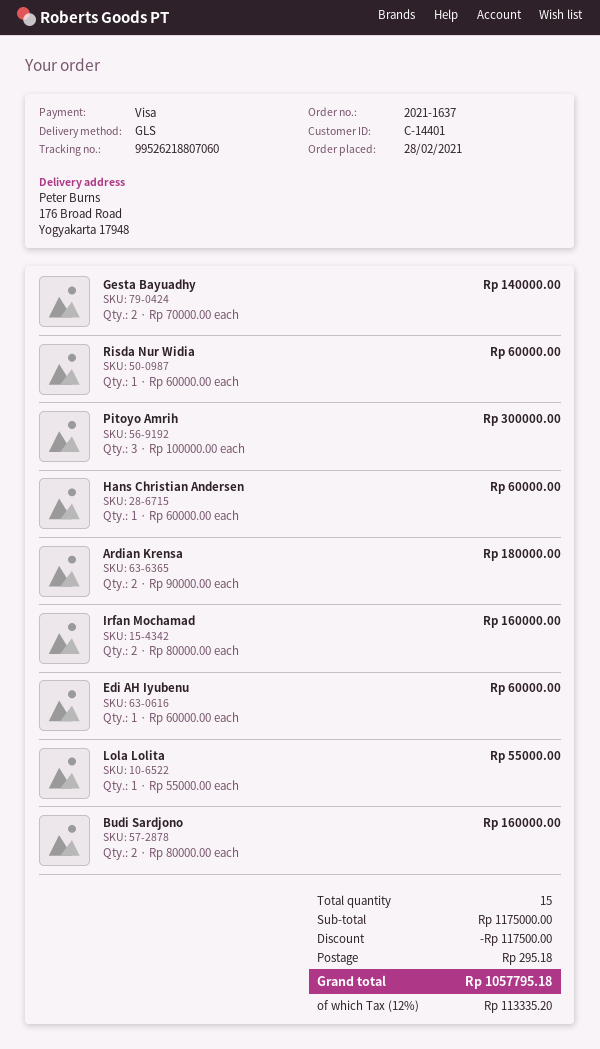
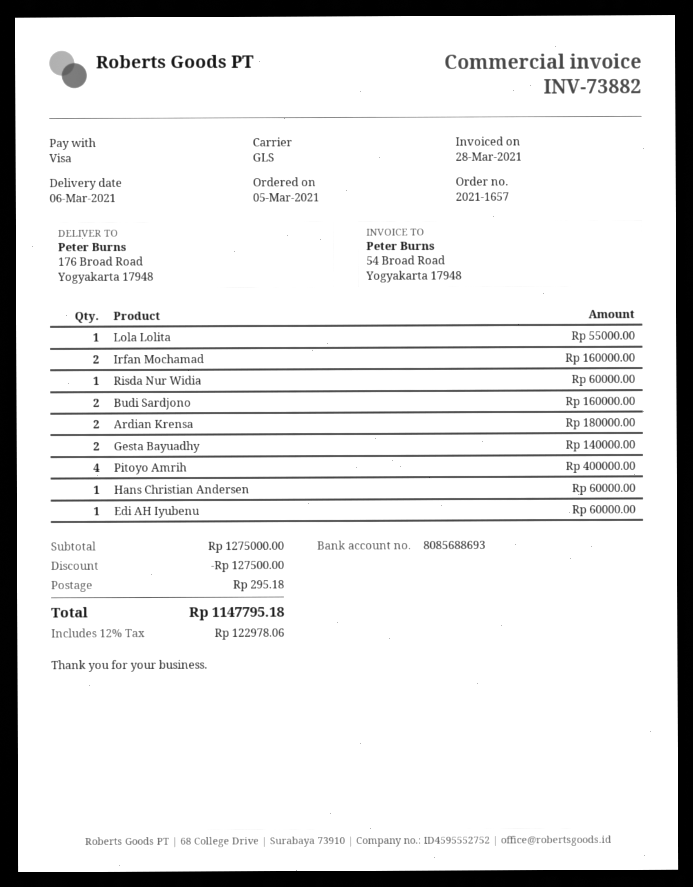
order number: 2021-1637 -> 2021-1657
order date: 2021-02-28 -> 2021-03-05
Pitoyo Amrih: 3 for 300000.00 -> 4 for 400000.00
subtotal: 1175000.00 -> 1275000.00
discount: 117500.00 -> 127500.00
tax: 12% = 113335.20 -> 12% = 122978.06
total: 1057795.18 -> 1147795.18

